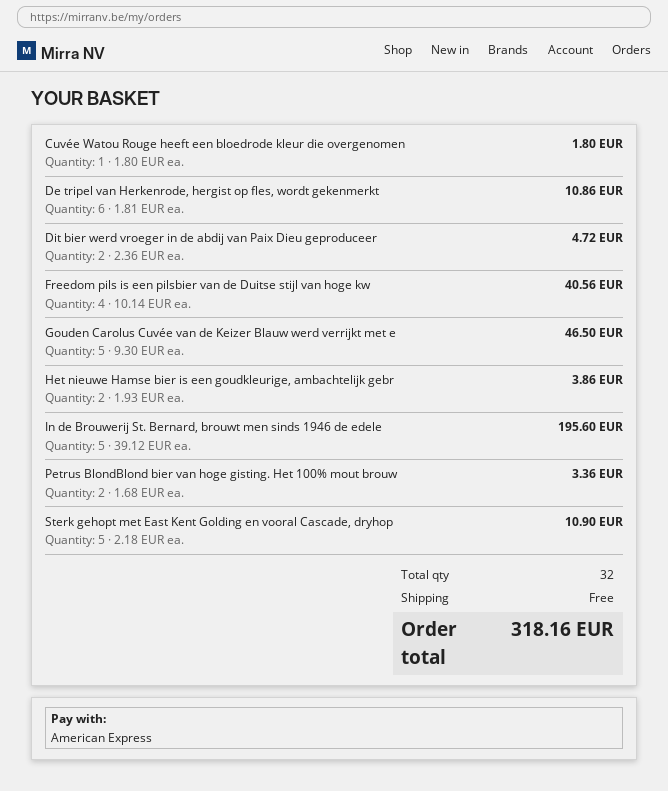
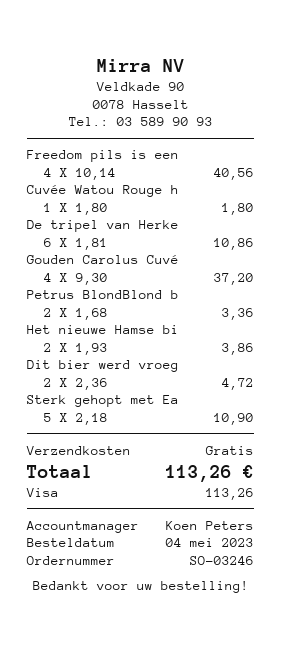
payment method: American Express -> Visa
Gouden Carolus Cuvée van de Keizer Blauw werd verrijkt met e: 5 x 9.30 = 46.50 -> 4 x 9.30 = 37.20
In de Brouwerij St. Bernard, brouwt men sinds 1946 de edele: 5 x 39.12 = 195.60 -> none
total: 318.16 -> 113.26

